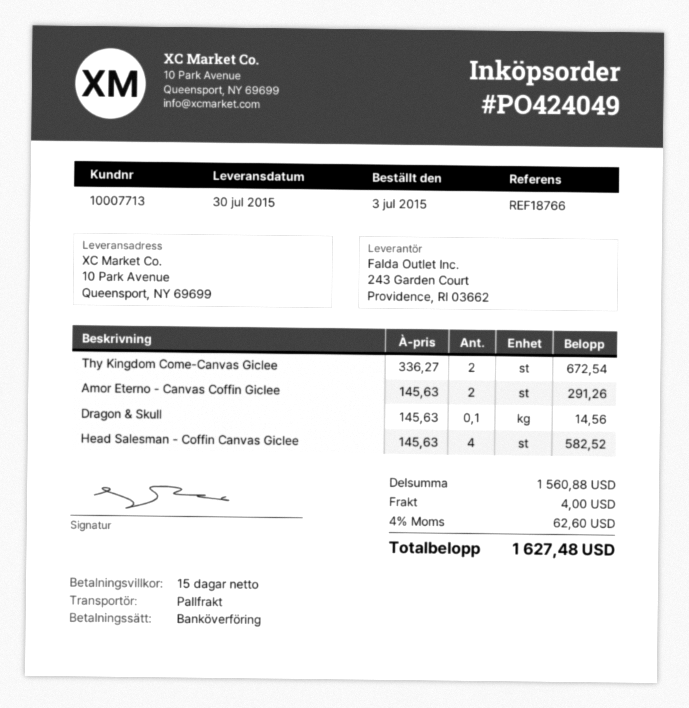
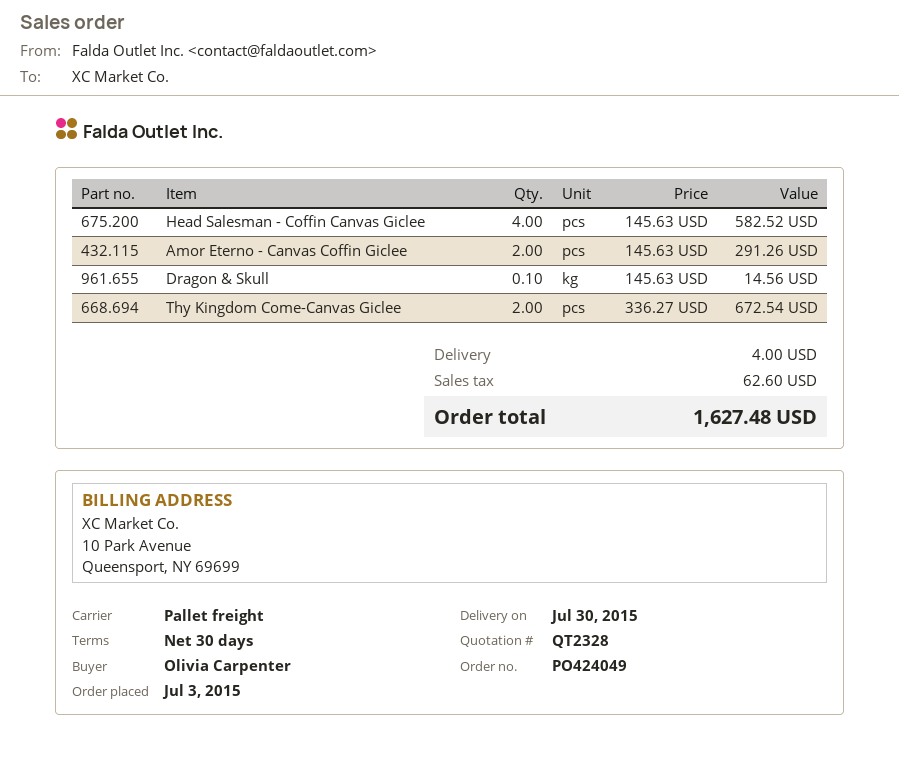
payment terms: 15 days -> 30 days

